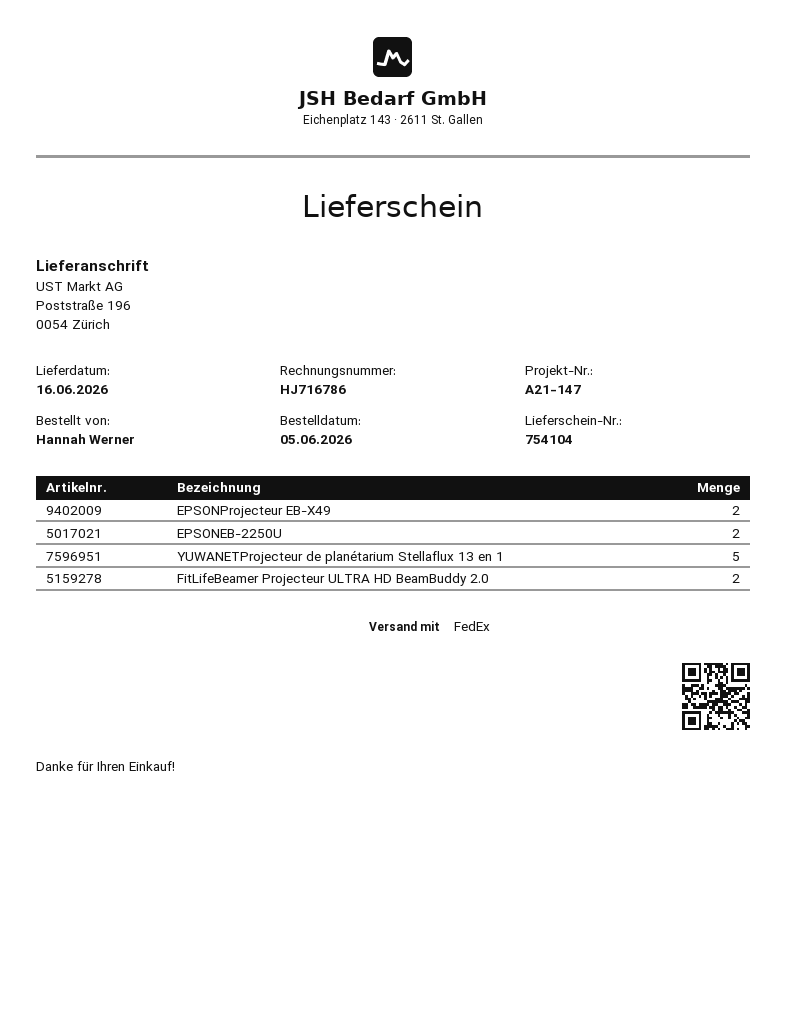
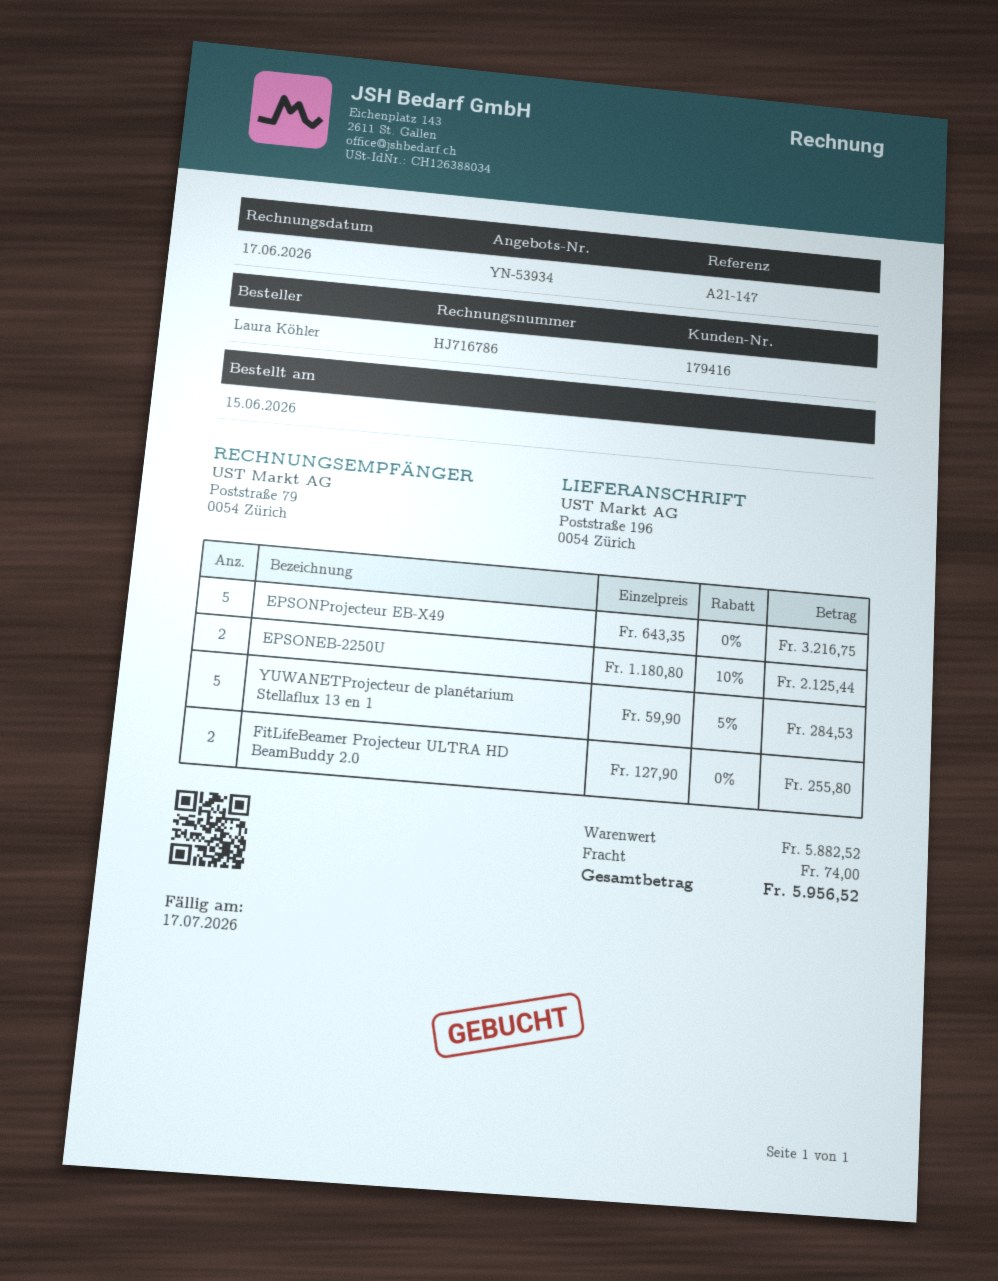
order date: 2026-06-05 -> 2026-06-15
ordered by: Hannah Werner -> Laura Köhler
EPSONProjecteur EB-X49: 2 -> 5

